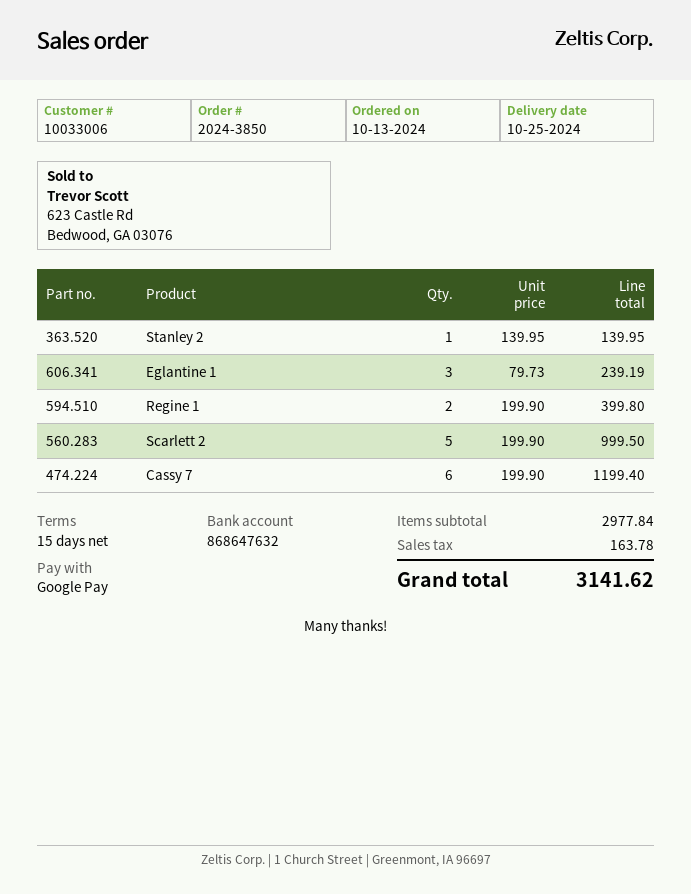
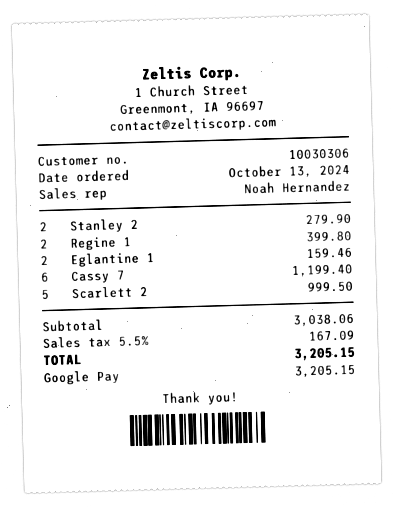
customer number: 10033006 -> 10030306
Stanley 2: 1 for 139.95 -> 2 for 279.90
Eglantine 1: 3 for 239.19 -> 2 for 159.46
subtotal: 2977.84 -> 3038.06
tax: 163.78 -> 167.09
total: 3141.62 -> 3205.15

